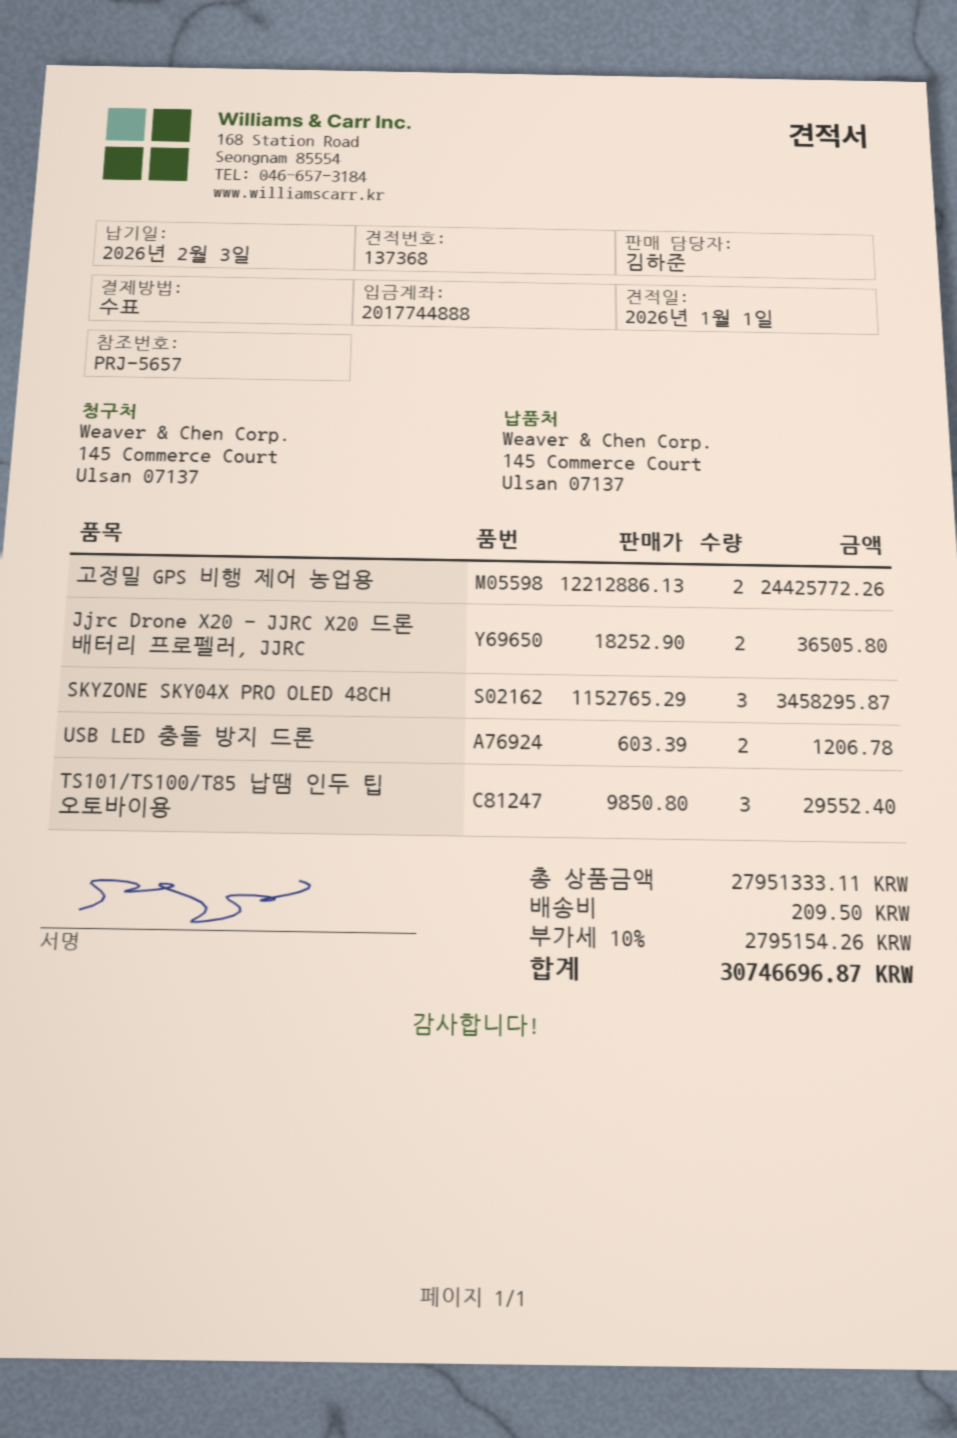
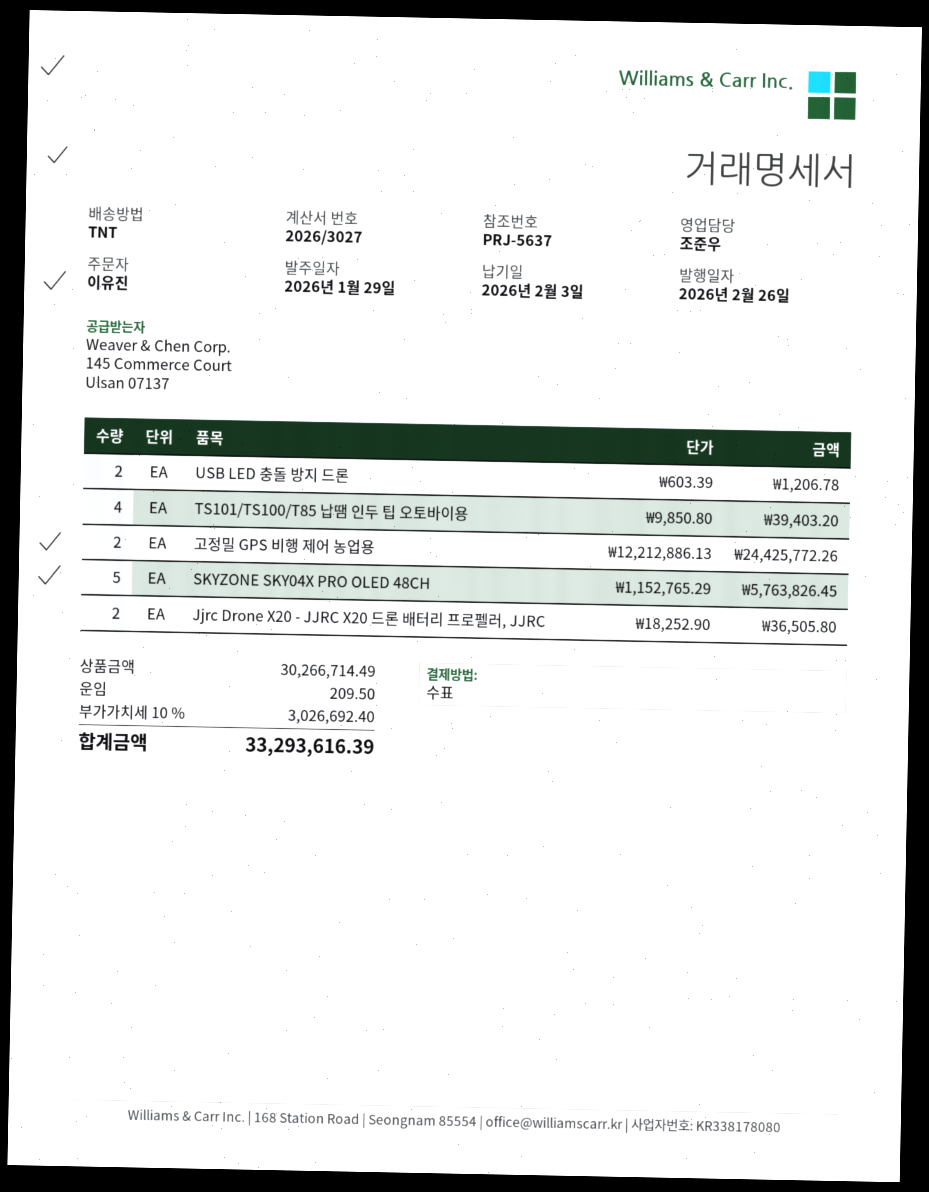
reference: PRJ-5657 -> PRJ-5637
sales rep: 김하준 -> 조준우
SKYZONE SKY04X PRO OLED 48CH: 3 x 1152765.29 = 3458295.87 -> 5 x 1152765.29 = 5763826.45
TS101/TS100/T85 납땜 인두 팁 오토바이용: 3 x 9850.80 = 29552.40 -> 4 x 9850.80 = 39403.20
subtotal: 27951333.11 -> 30266714.49
tax: 10% = 2795154.26 -> 10% = 3026692.40
total: 30746696.87 -> 33293616.39

